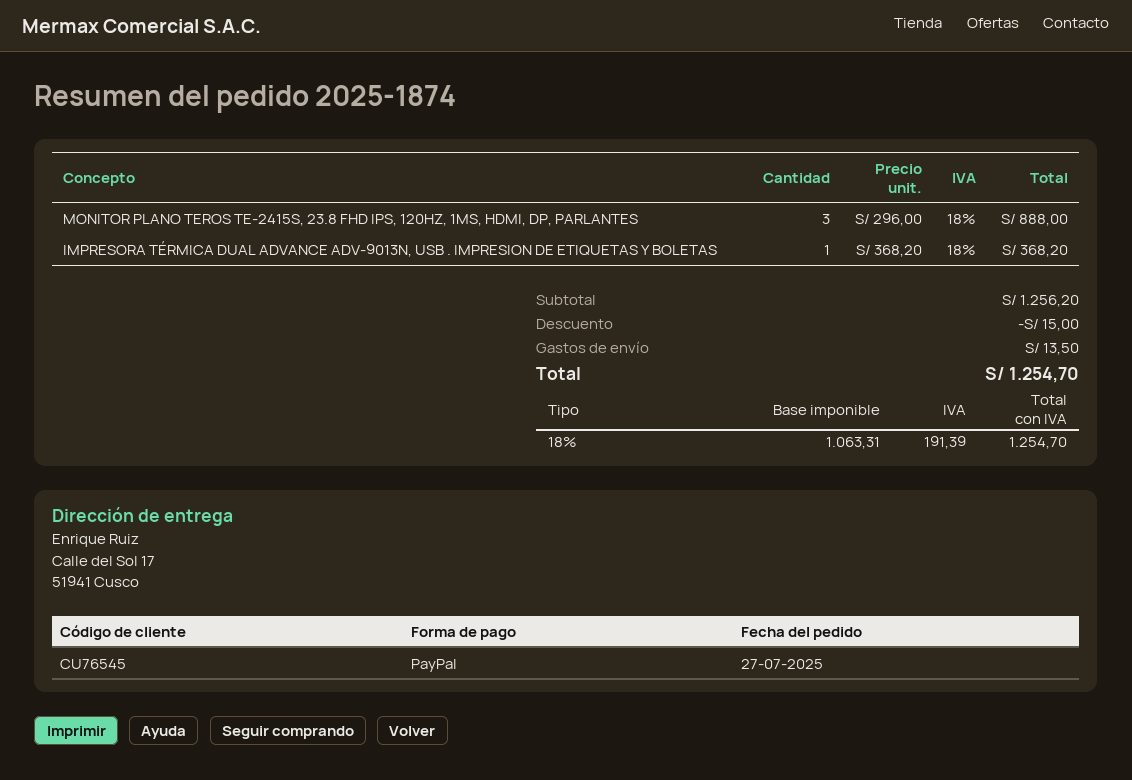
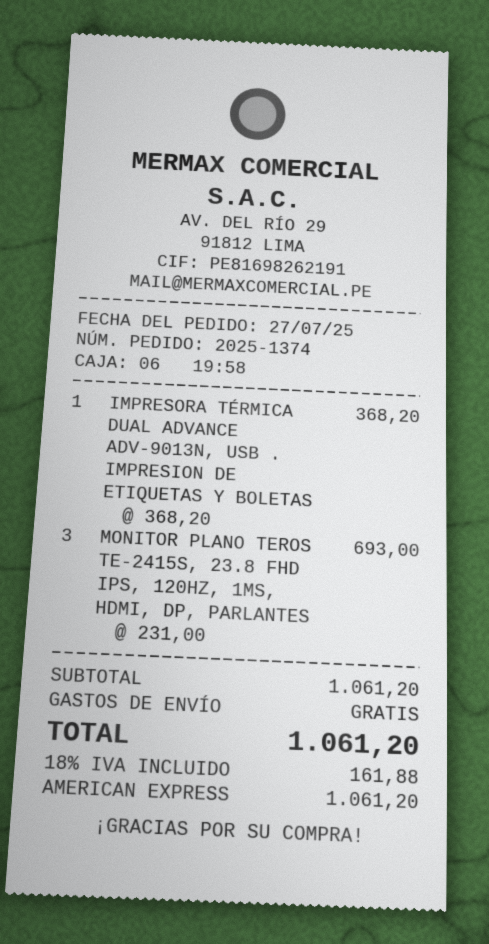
order number: 2025-1874 -> 2025-1374
payment method: PayPal -> American Express
MONITOR PLANO TEROS TE-2415S, 23.8 FHD IPS, 120HZ, 1MS, HDMI, DP, PARLANTES: 3 x 296.00 = 888.00 -> 3 x 231.00 = 693.00
subtotal: 1256.20 -> 1061.20
discount: 15.00 -> none
shipping: 13.50 -> 0.00
tax: 18% = 191.39 -> 18% = 161.88
total: 1254.70 -> 1061.20

